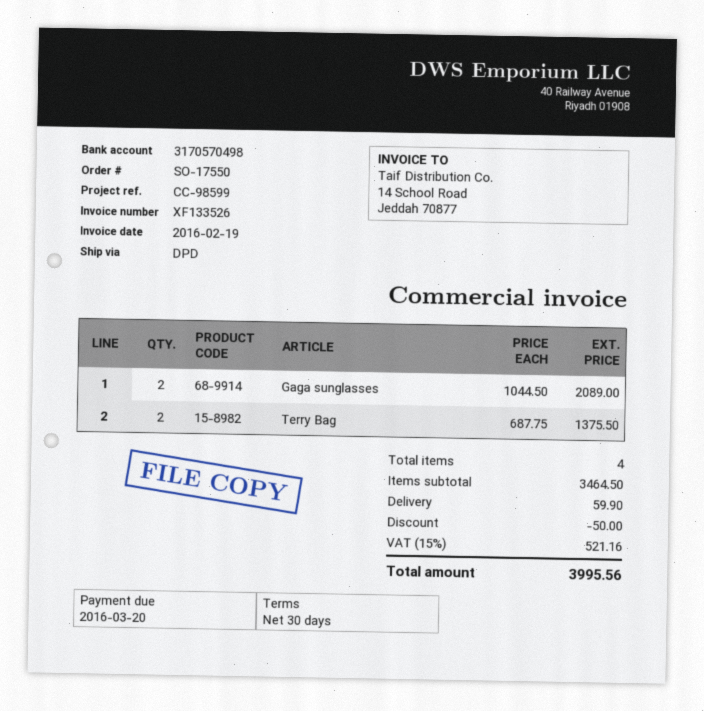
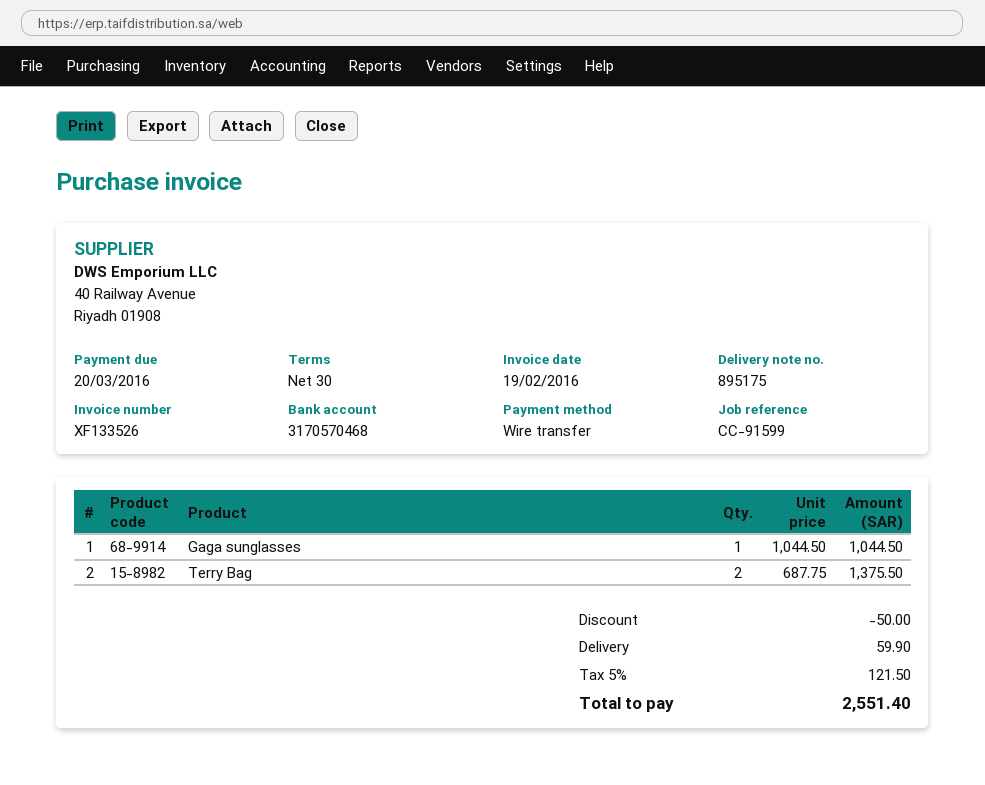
reference: CC-98599 -> CC-91599
bank account: 3170570498 -> 3170570468
Gaga sunglasses: 2 x 1044.50 = 2089.00 -> 1 x 1044.50 = 1044.50
tax: 15% = 521.16 -> 5% = 121.50
total: 3995.56 -> 2551.40

